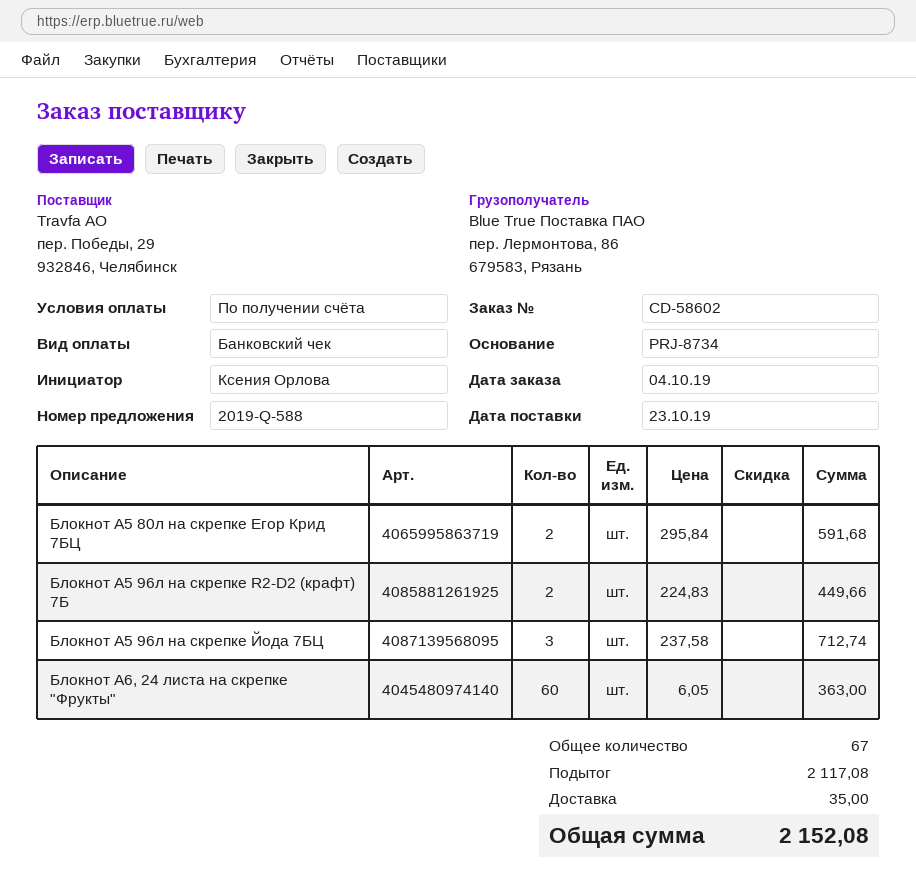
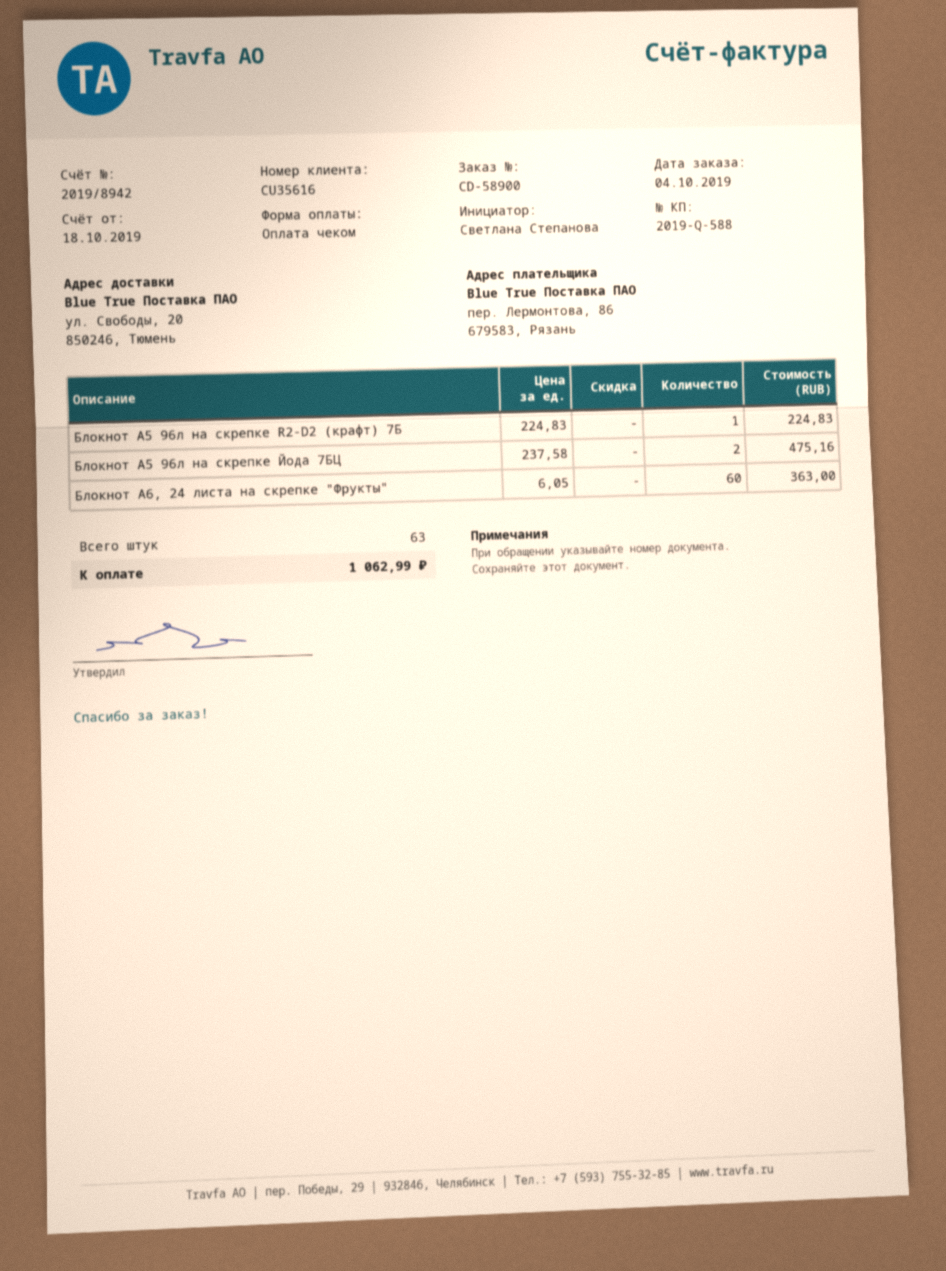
order number: CD-58602 -> CD-58900
ordered by: Ксения Орлова -> Светлана Степанова
ship to: пер. Лермонтова, 86, 679583, Рязань -> ул. Свободы, 20, 850246, Тюмень
Блокнот А5 80л на скрепке Егор Крид 7БЦ: 2 x 295.84 = 591.68 -> none
Блокнот А5 96л на скрепке R2-D2 (крафт) 7Б: 2 x 224.83 = 449.66 -> 1 x 224.83 = 224.83
Блокнот А5 96л на скрепке Йода 7БЦ: 3 x 237.58 = 712.74 -> 2 x 237.58 = 475.16
total quantity: 67 -> 63
shipping: 35.00 -> none
total: 2152.08 -> 1062.99

